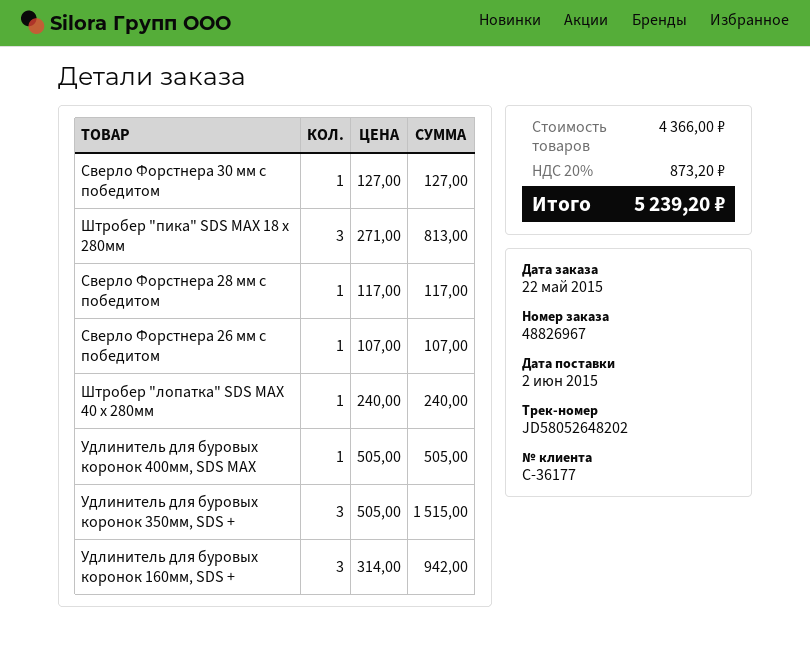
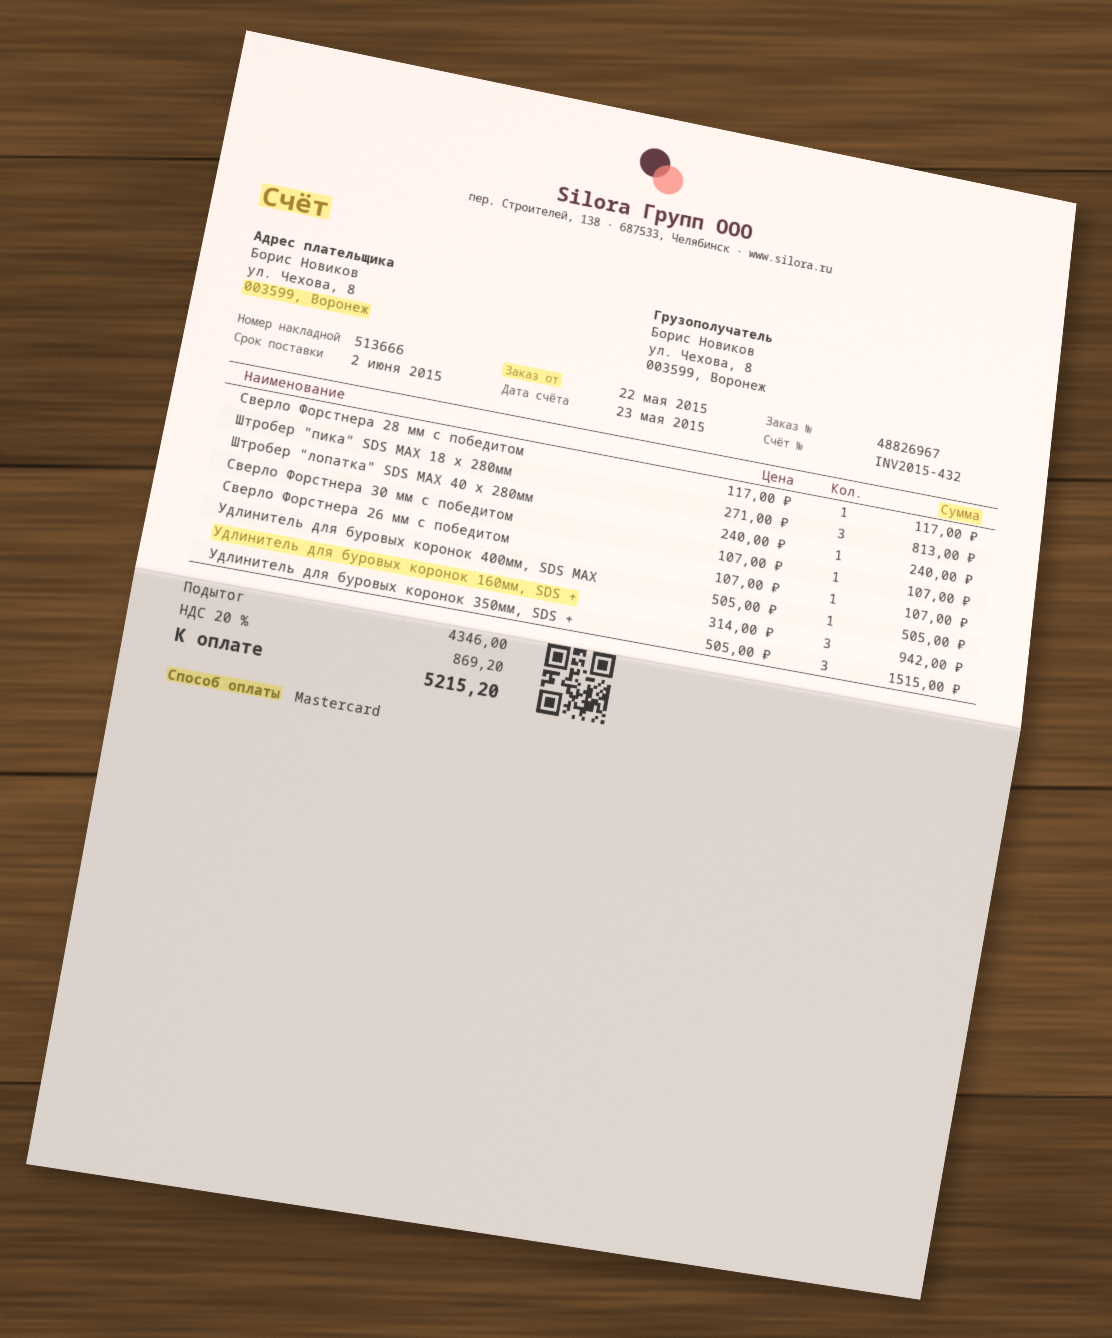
Сверло Форстнера 30 мм с победитом: 1 x 127.00 = 127.00 -> 1 x 107.00 = 107.00
subtotal: 4366.00 -> 4346.00
tax: 20% = 873.20 -> 20% = 869.20
total: 5239.20 -> 5215.20

